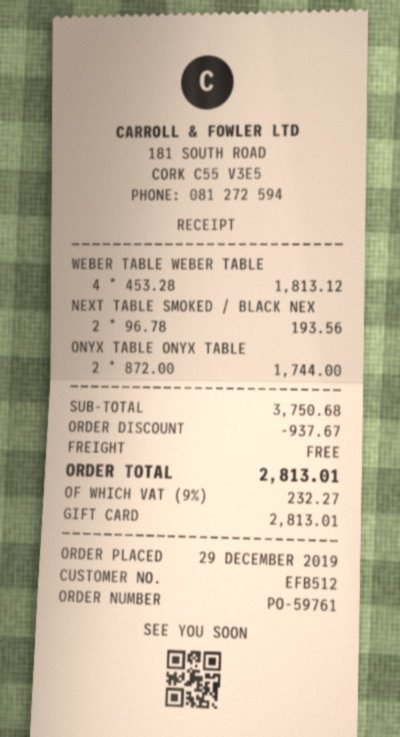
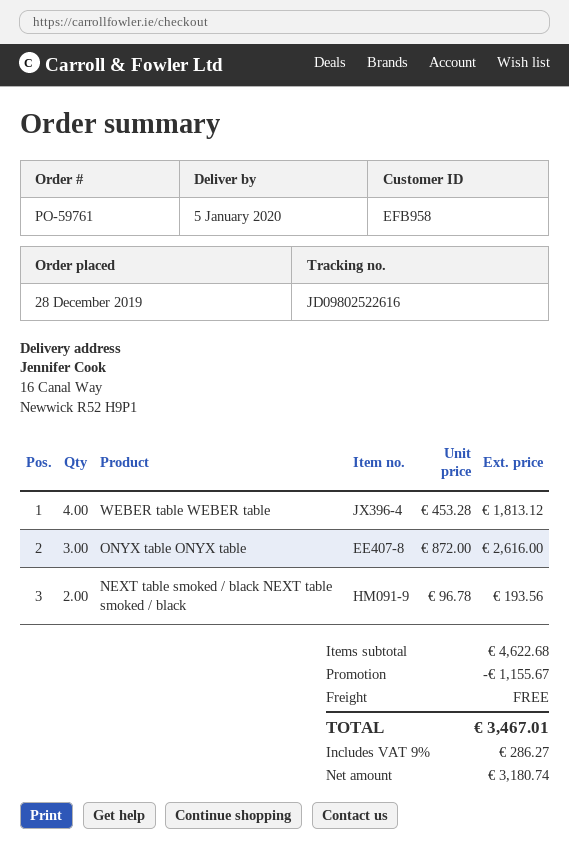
order date: 2019-12-29 -> 2019-12-28
customer number: EFB512 -> EFB958
ONYX TABLE ONYX TABLE: 2 x 872.00 = 1744.00 -> 3 x 872.00 = 2616.00
subtotal: 3750.68 -> 4622.68
discount: 937.67 -> 1155.67
tax: 9% = 232.27 -> 9% = 286.27
total: 2813.01 -> 3467.01

